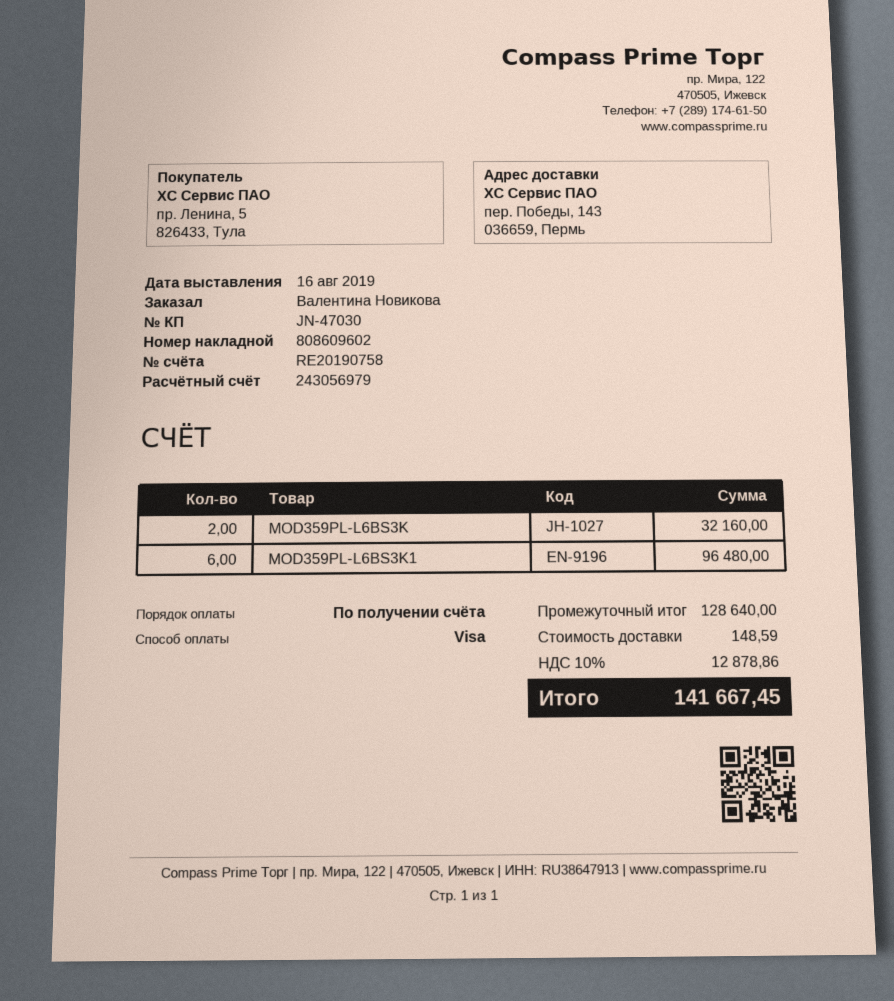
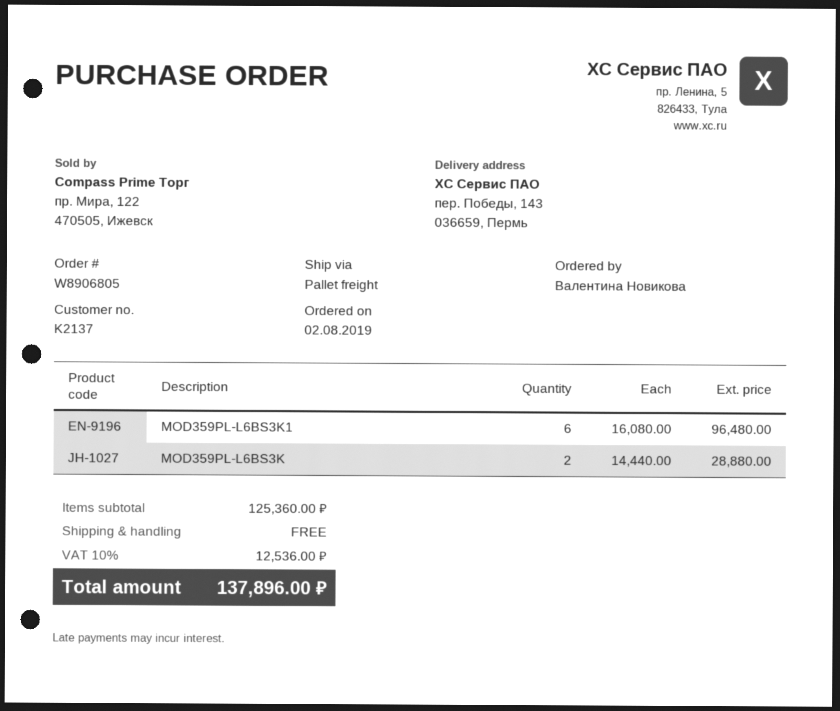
MOD359PL-L6BS3K: 2 for 32160.00 -> 2 for 28880.00
subtotal: 128640.00 -> 125360.00
shipping: 148.59 -> 0.00
tax: 10% = 12878.86 -> 10% = 12536.00
total: 141667.45 -> 137896.00

